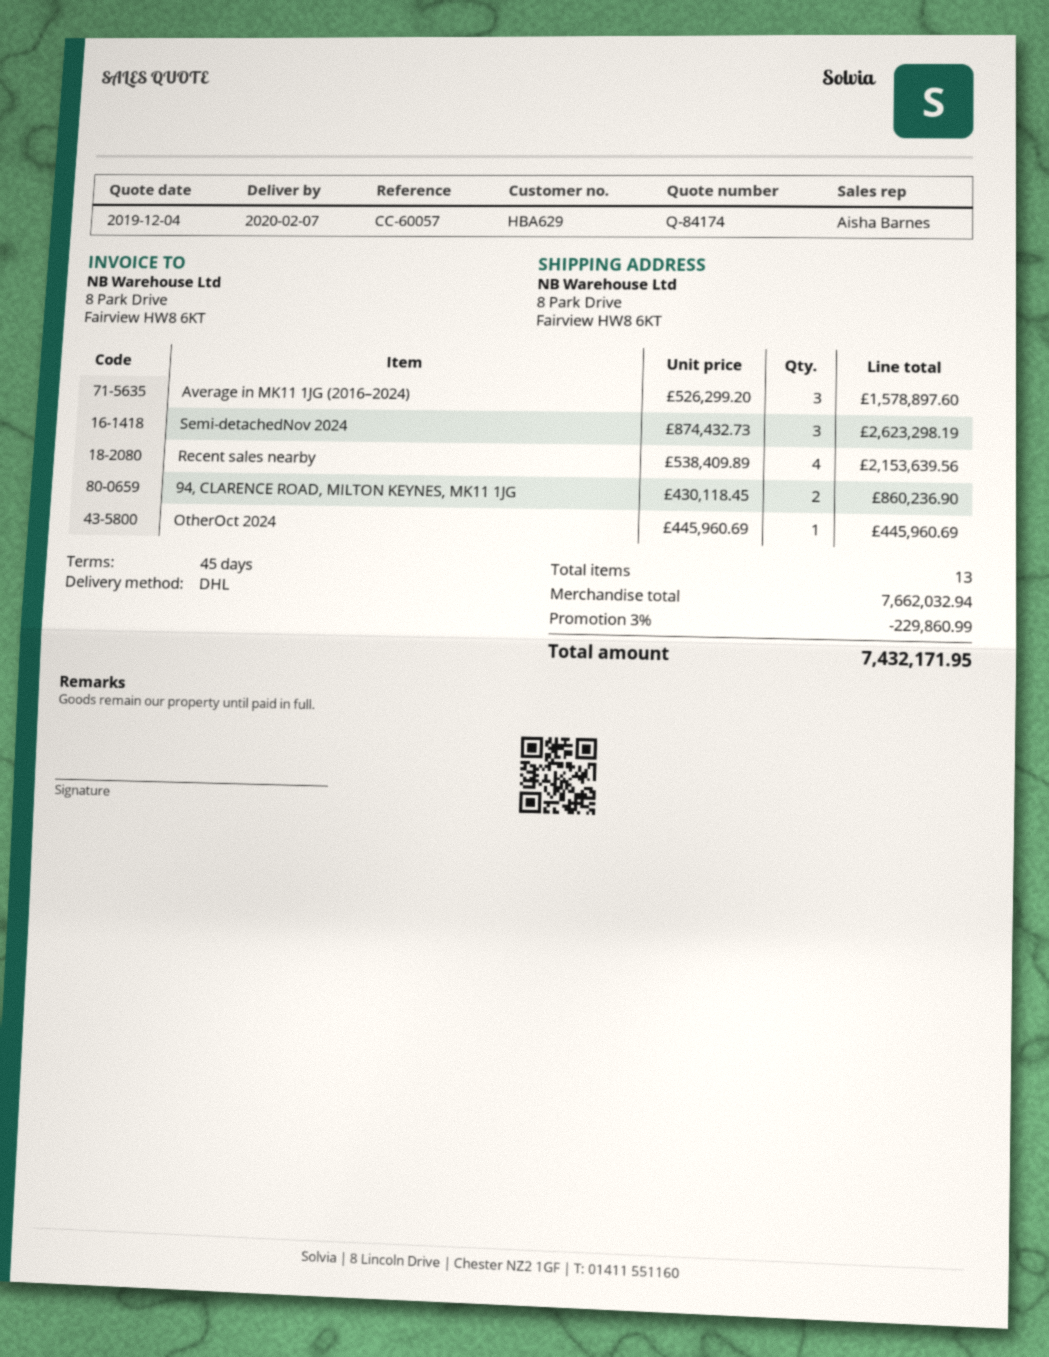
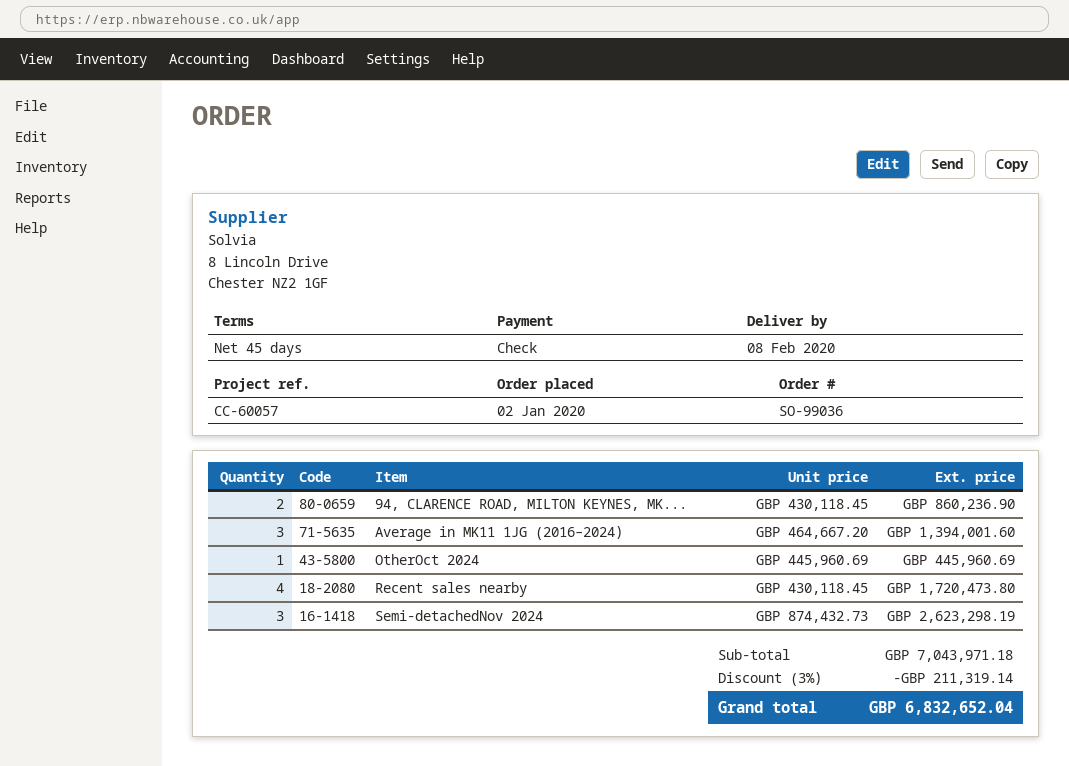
delivery date: 2020-02-07 -> 2020-02-08
Average in MK11 1JG (2016–2024): 3 x 526299.20 = 1578897.60 -> 3 x 464667.20 = 1394001.60
Recent sales nearby: 4 x 538409.89 = 2153639.56 -> 4 x 430118.45 = 1720473.80
subtotal: 7662032.94 -> 7043971.18
discount: 3% = 229860.99 -> 3% = 211319.14
total: 7432171.95 -> 6832652.04

